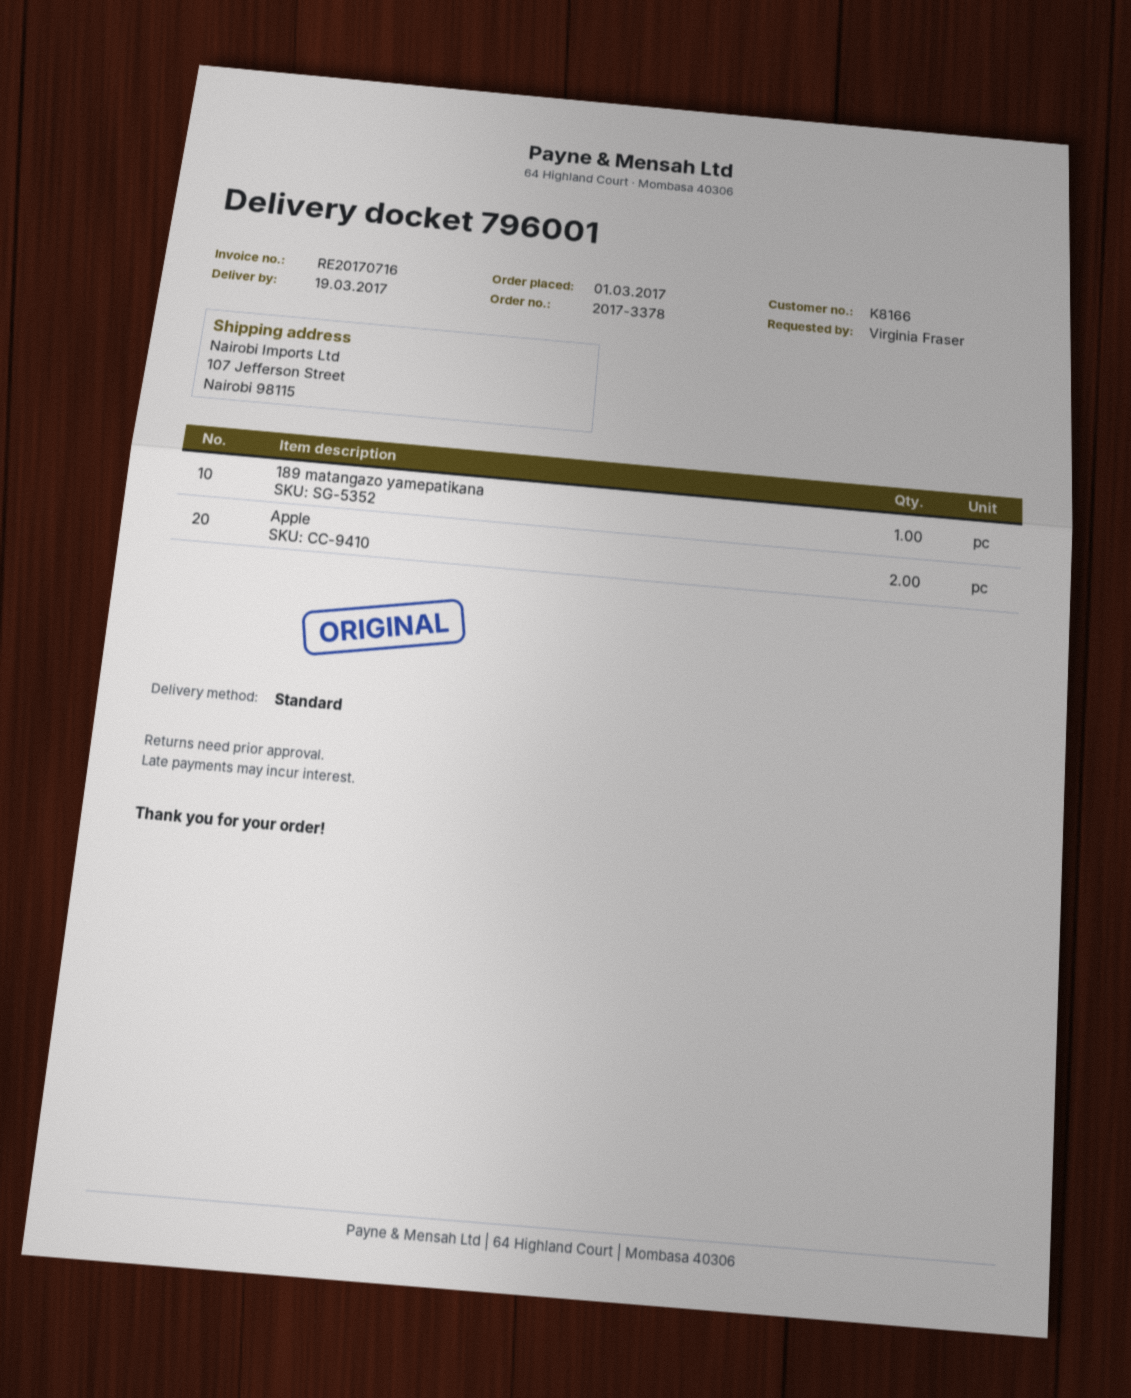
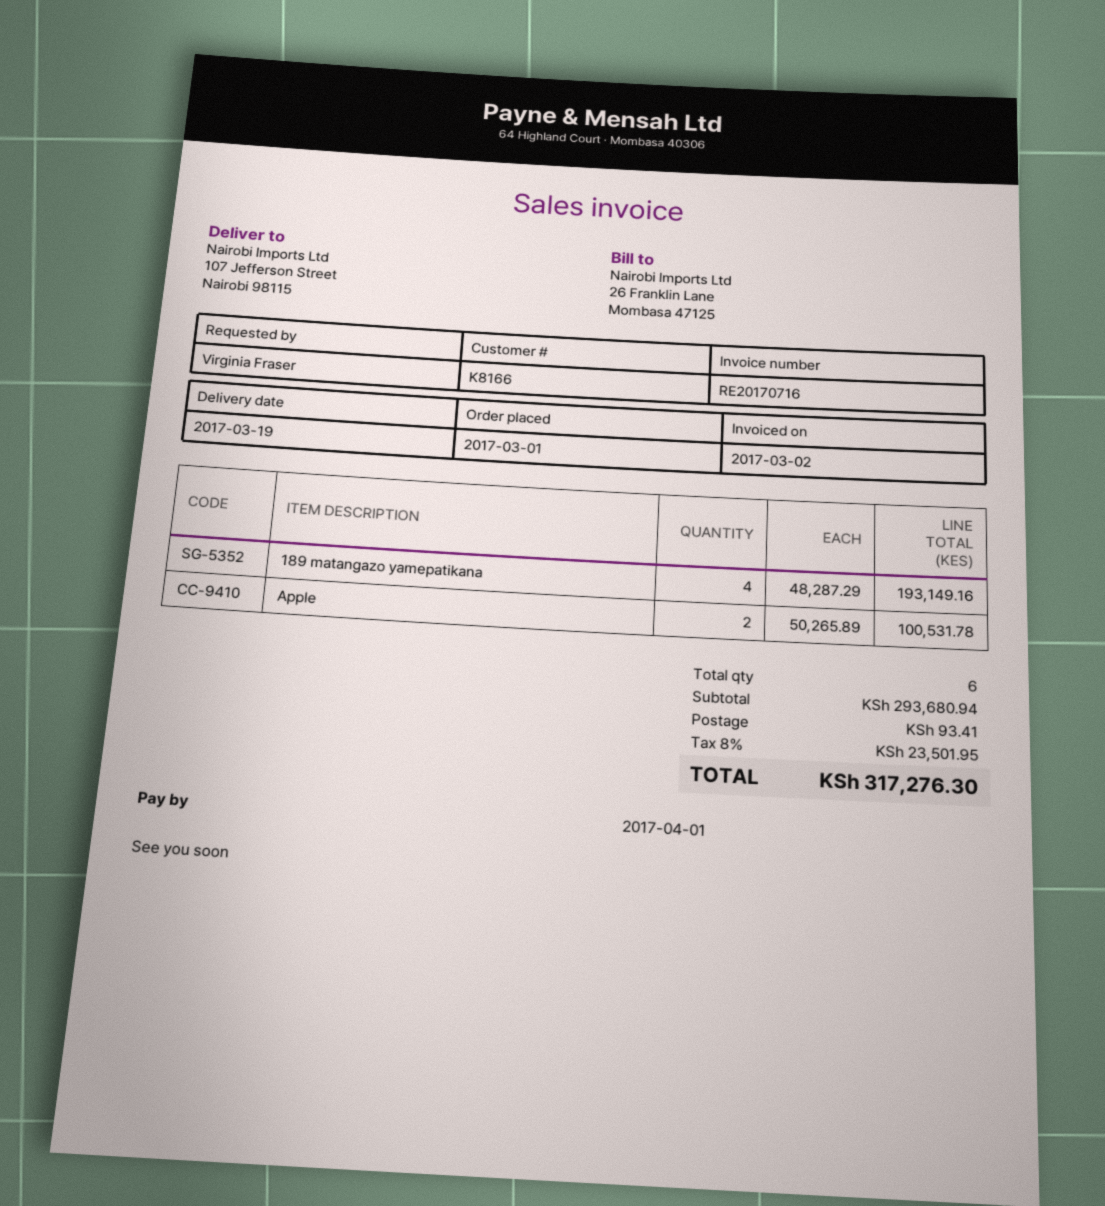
189 matangazo yamepatikana: 1 -> 4

